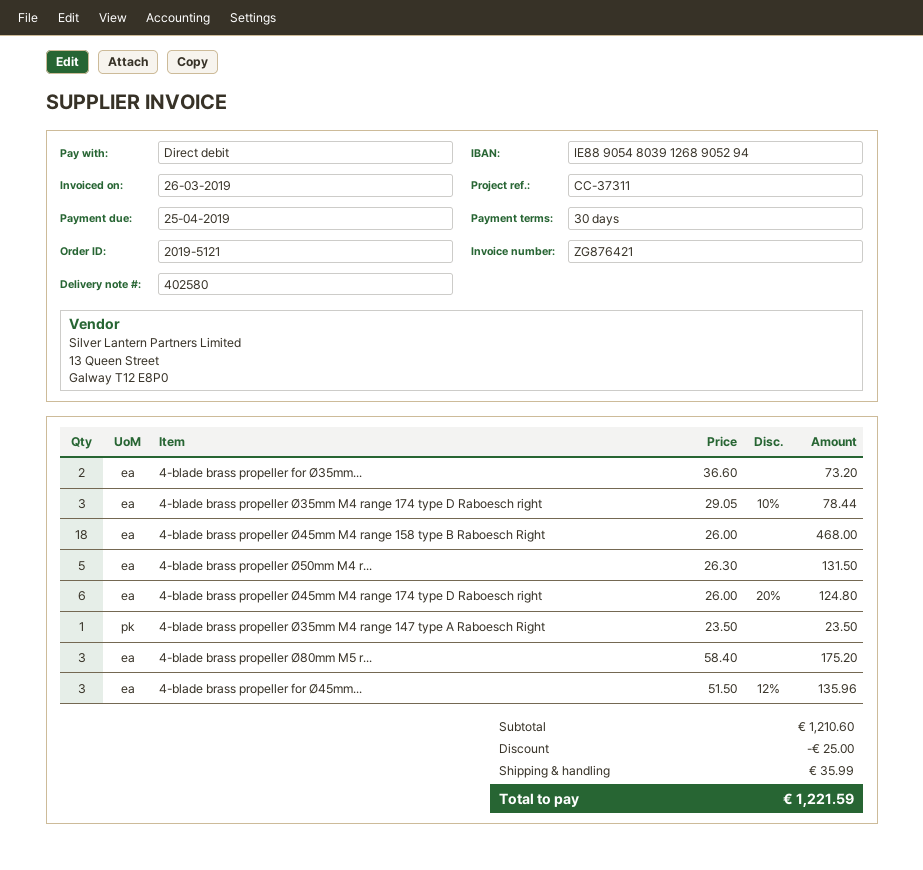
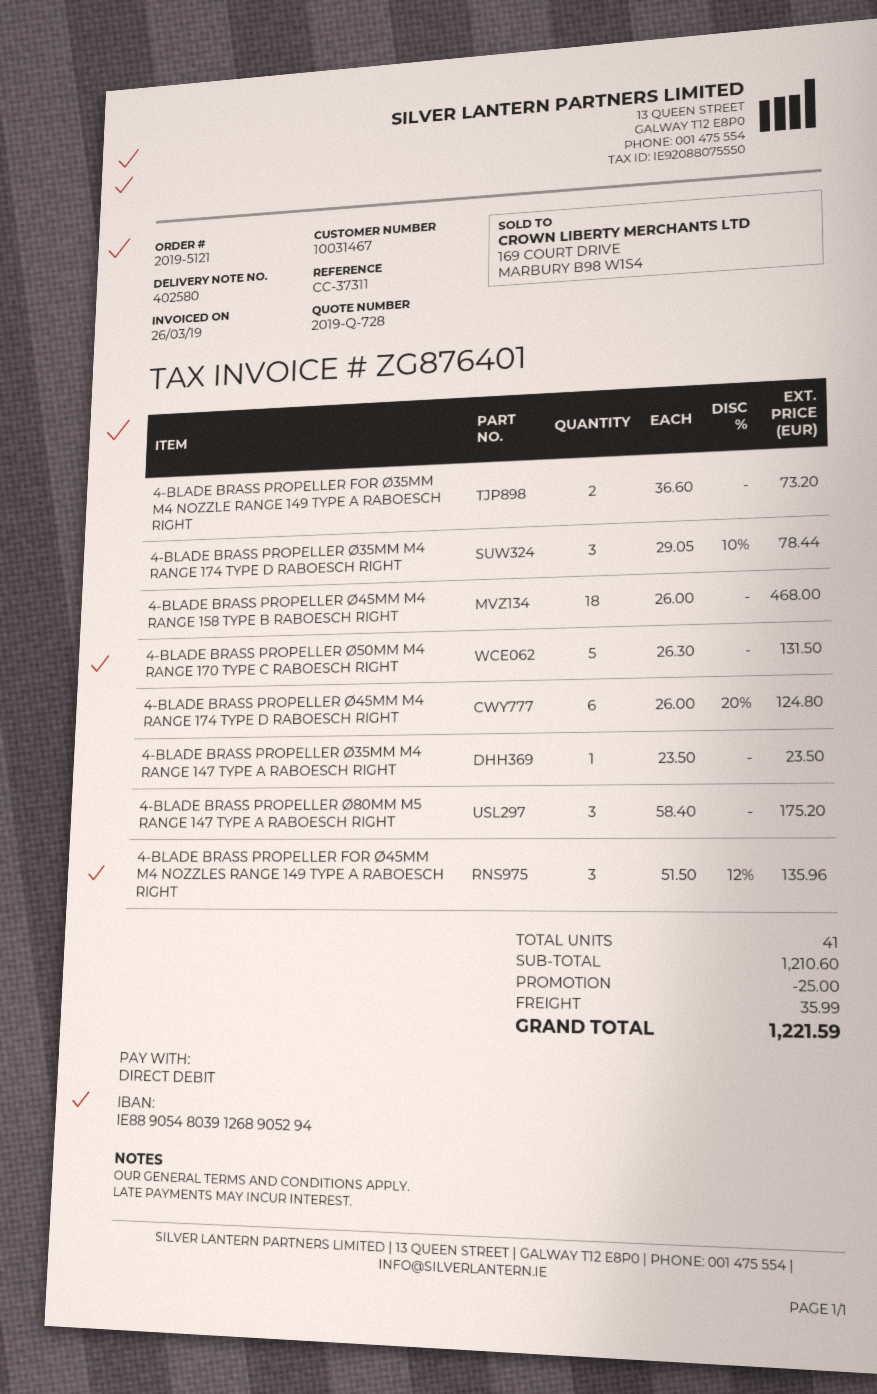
invoice number: ZG876421 -> ZG876401

